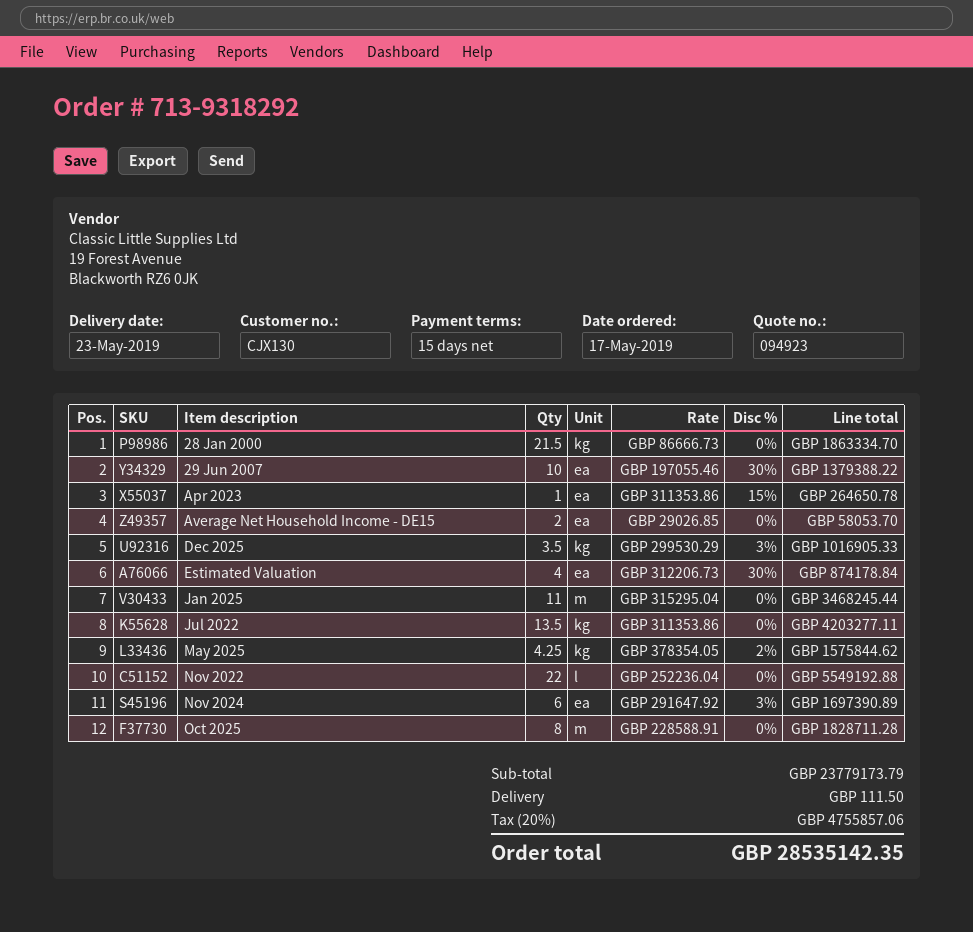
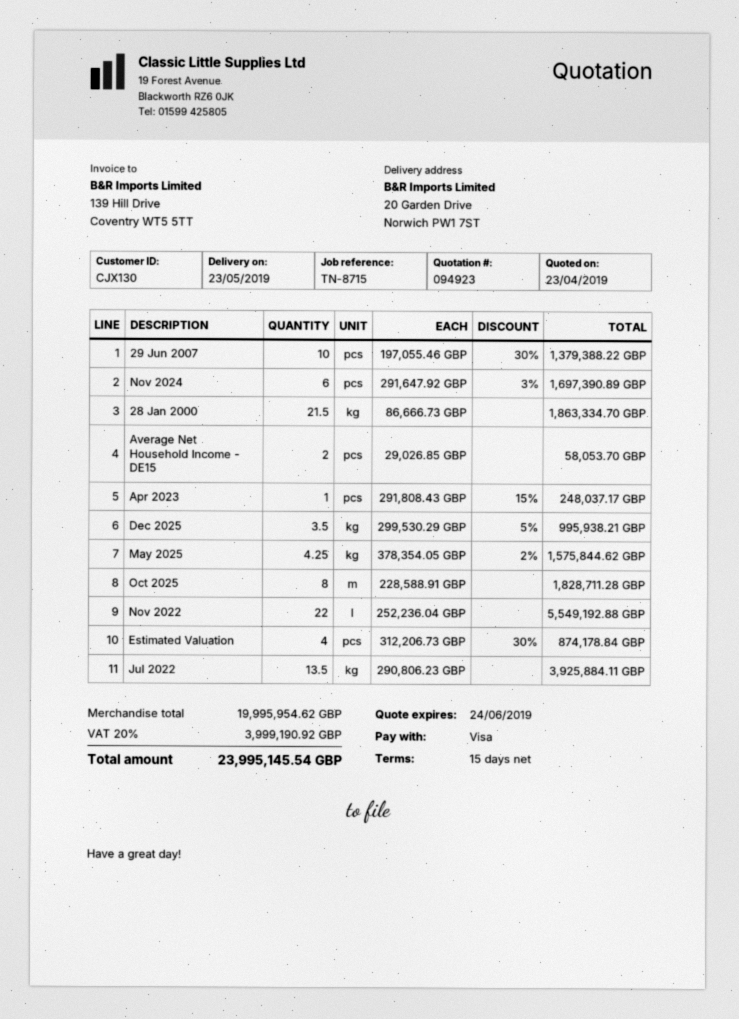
Apr 2023: 1 x 311353.86 - 15% = 264650.78 -> 1 x 291808.43 - 15% = 248037.17
Dec 2025: 3.5 x 299530.29 - 3% = 1016905.33 -> 3.5 x 299530.29 - 5% = 995938.21
Jan 2025: 11 x 315295.04 = 3468245.44 -> none
Jul 2022: 13.5 x 311353.86 = 4203277.11 -> 13.5 x 290806.23 = 3925884.11
subtotal: 23779173.79 -> 19995954.62
shipping: 111.50 -> none
tax: 20% = 4755857.06 -> 20% = 3999190.92
total: 28535142.35 -> 23995145.54

